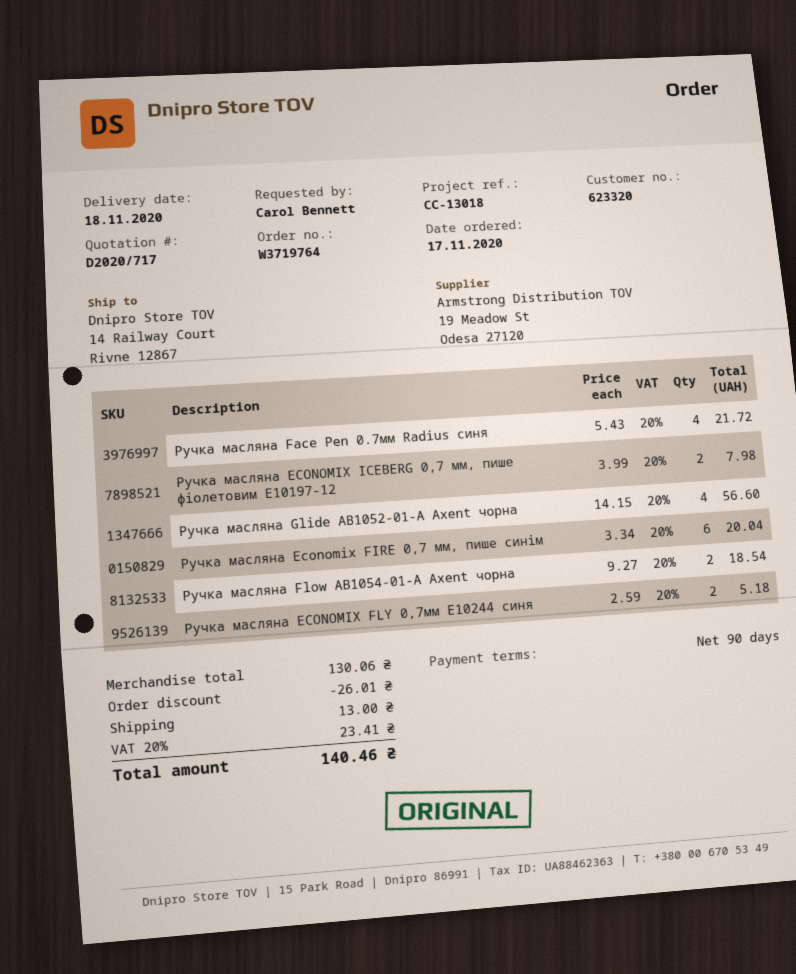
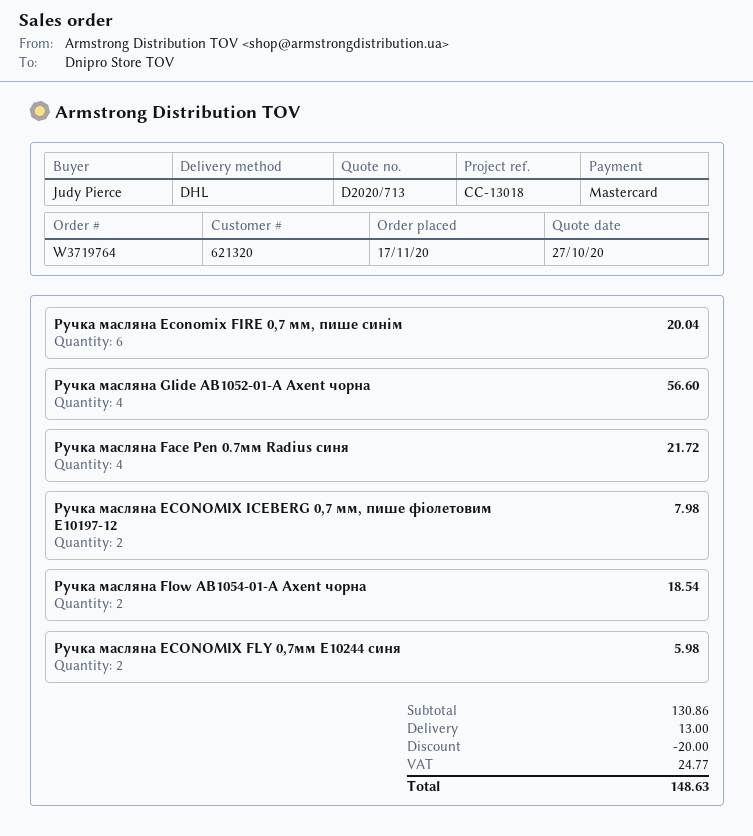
quote number: D2020/717 -> D2020/713
customer number: 623320 -> 621320
ordered by: Carol Bennett -> Judy Pierce
Ручка масляна ECONOMIX FLY 0,7мм E10244 синя: 2 for 5.18 -> 2 for 5.98
subtotal: 130.06 -> 130.86
discount: 26.01 -> 20.00
tax: 23.41 -> 24.77
total: 140.46 -> 148.63

